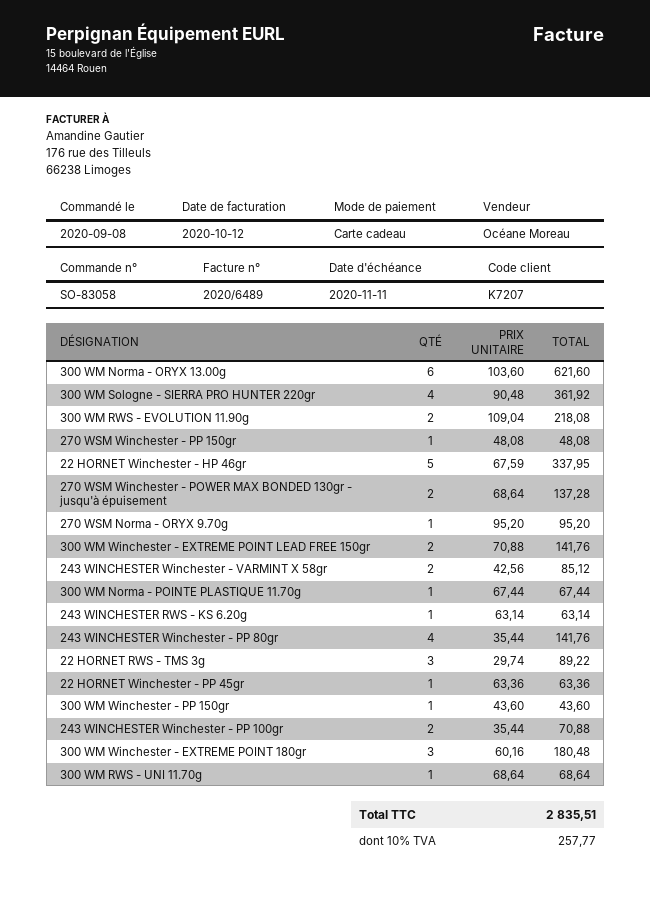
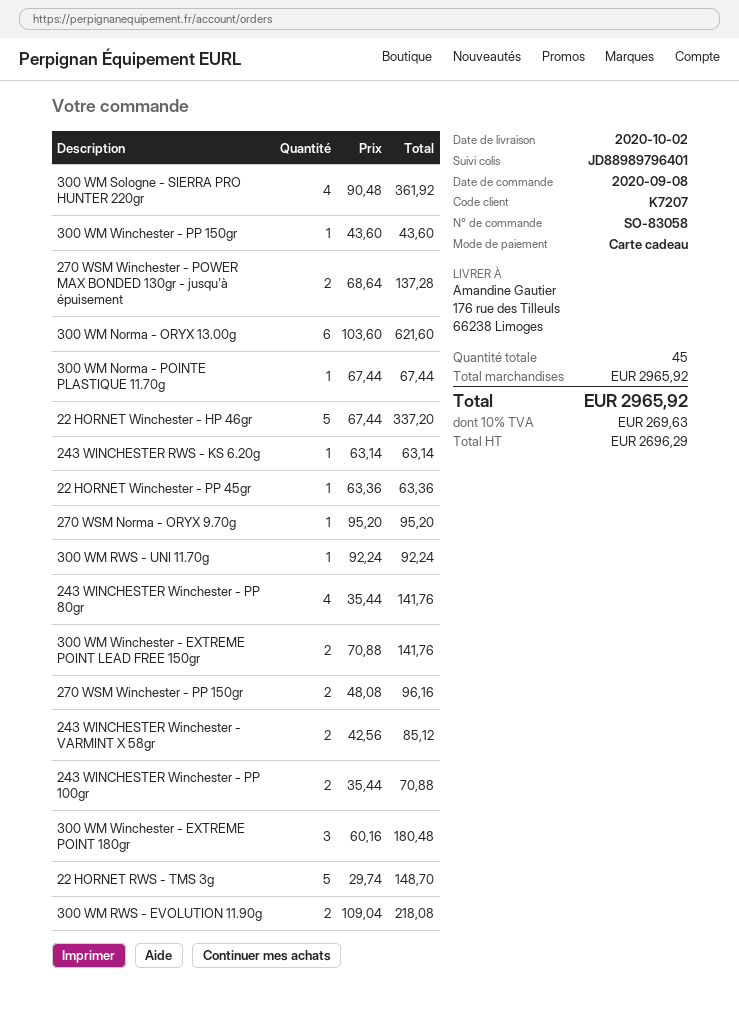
270 WSM Winchester - PP 150gr: 1 x 48.08 = 48.08 -> 2 x 48.08 = 96.16
22 HORNET Winchester - HP 46gr: 5 x 67.59 = 337.95 -> 5 x 67.44 = 337.20
22 HORNET RWS - TMS 3g: 3 x 29.74 = 89.22 -> 5 x 29.74 = 148.70
300 WM RWS - UNI 11.70g: 1 x 68.64 = 68.64 -> 1 x 92.24 = 92.24
tax: 10% = 257.77 -> 10% = 269.63
total: 2835.51 -> 2965.92

